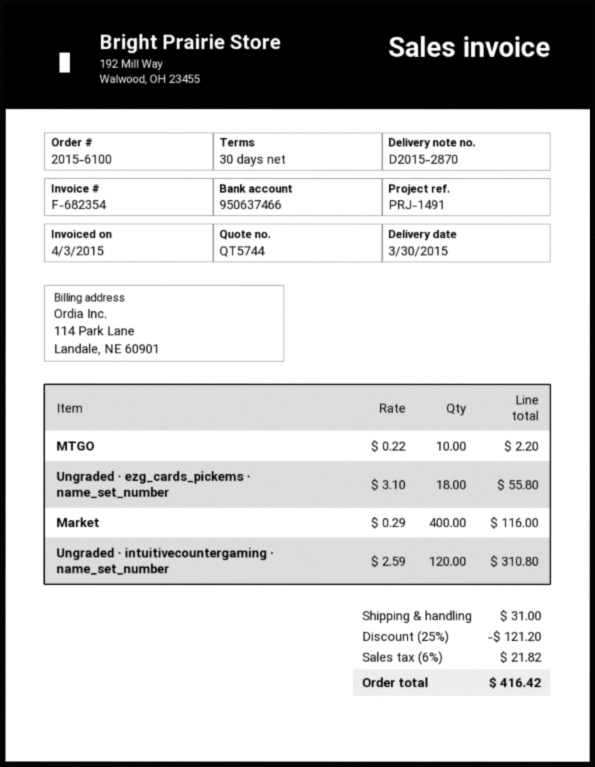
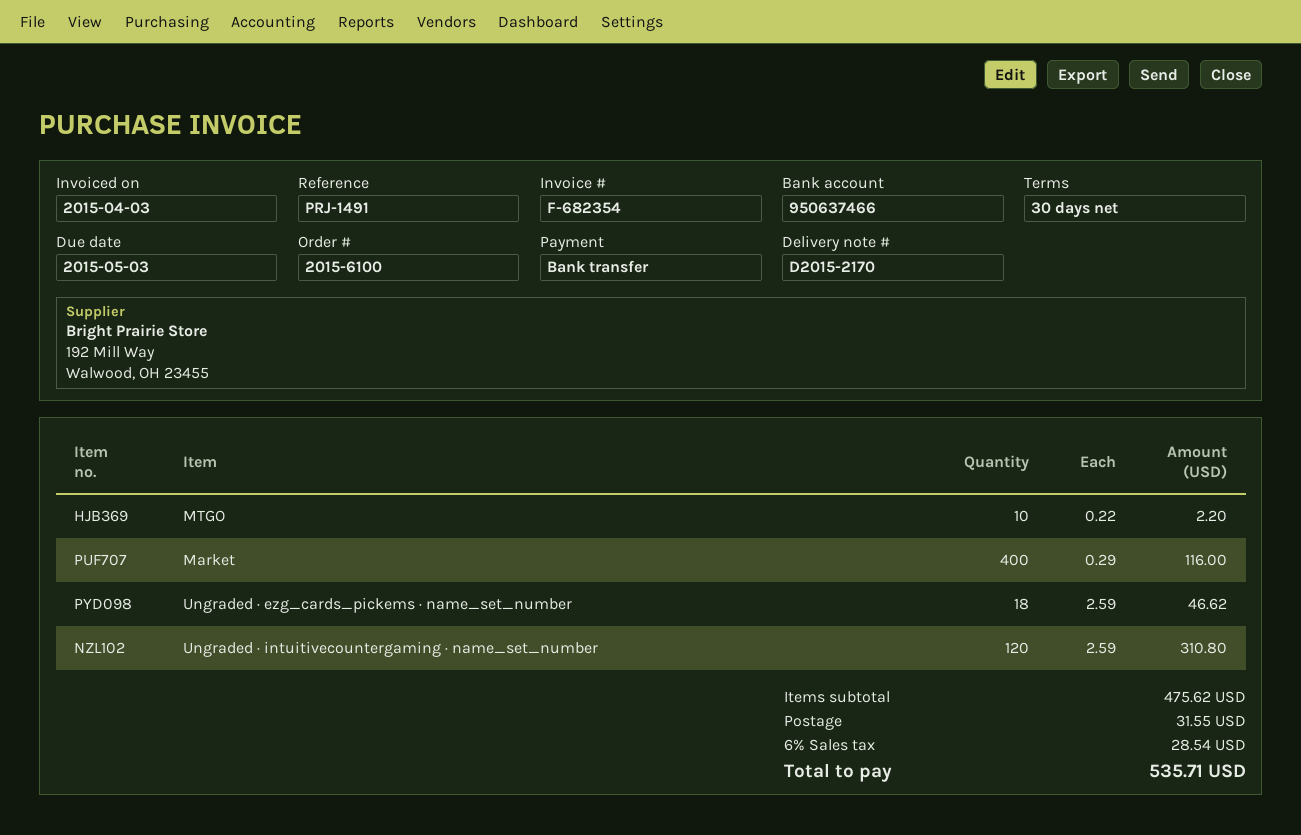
delivery note number: D2015-2870 -> D2015-2170
Ungraded · ezg_cards_pickems · name_set_number: 18 x 3.10 = 55.80 -> 18 x 2.59 = 46.62
discount: 25% = 121.20 -> none
shipping: 31.00 -> 31.55
tax: 6% = 21.82 -> 6% = 28.54
total: 416.42 -> 535.71

